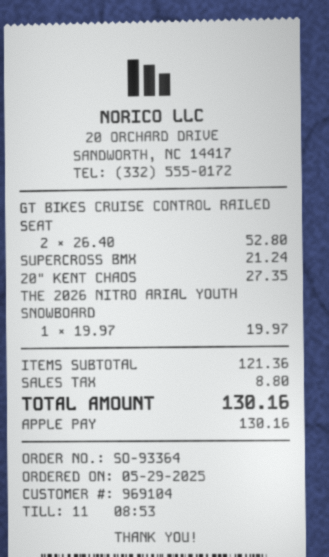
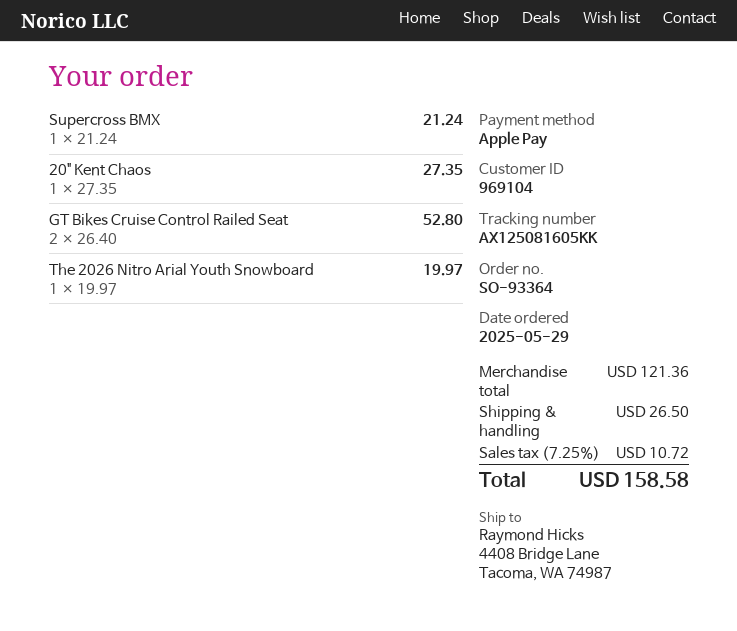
shipping: none -> 26.50
tax: 8.80 -> 10.72
total: 130.16 -> 158.58

